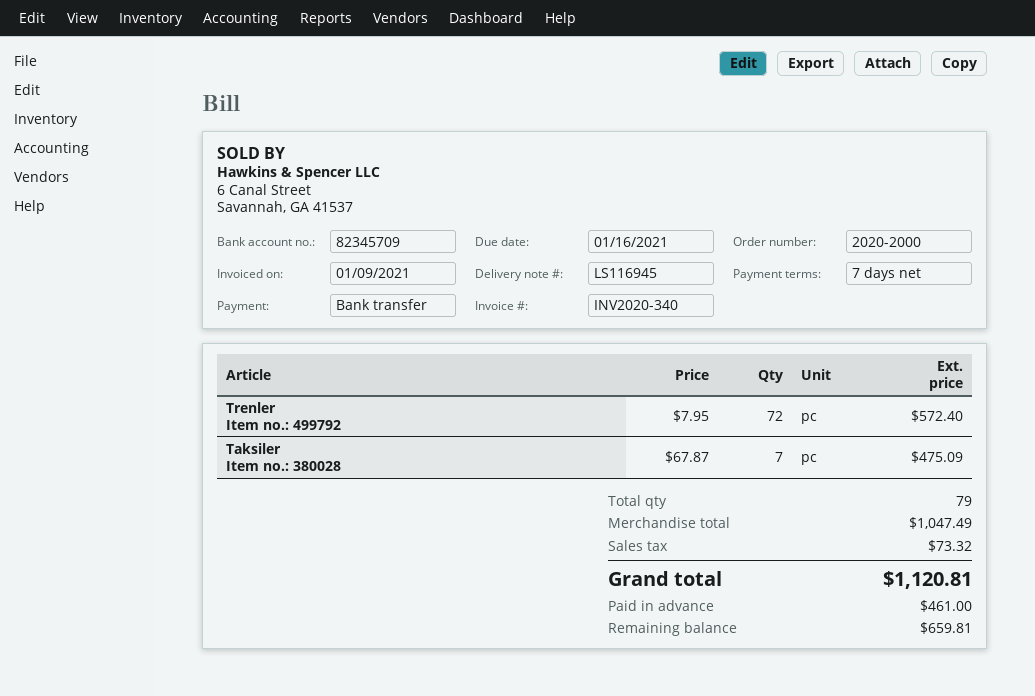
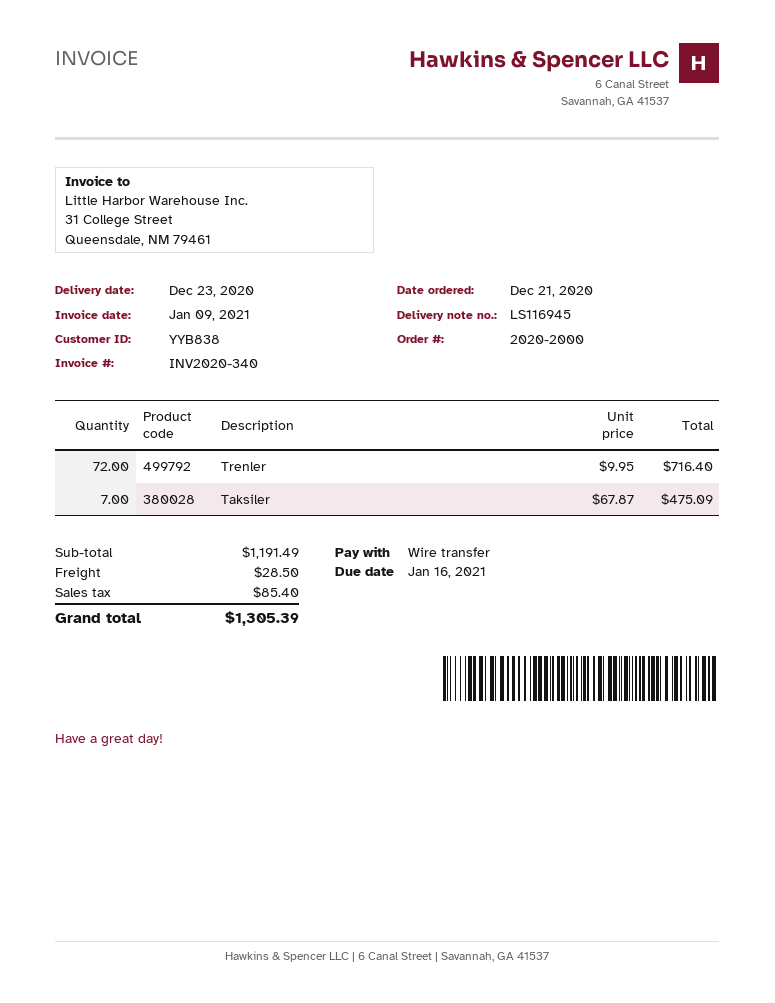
Trenler: 72 x 7.95 = 572.40 -> 72 x 9.95 = 716.40
subtotal: 1047.49 -> 1191.49
shipping: none -> 28.50
tax: 73.32 -> 85.40
total: 1120.81 -> 1305.39

